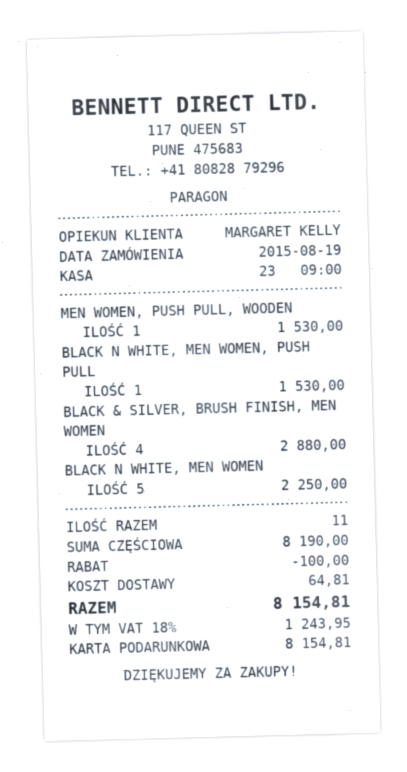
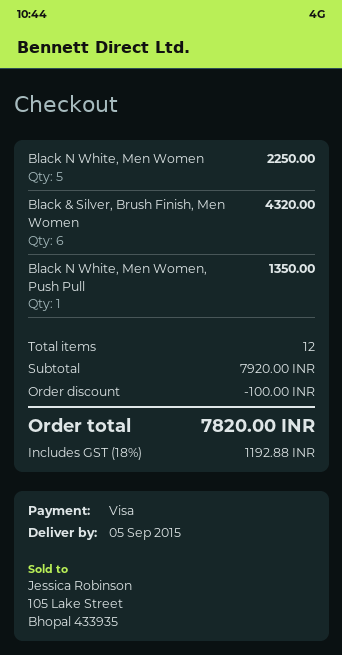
payment method: gift card -> Visa
MEN WOMEN, PUSH PULL, WOODEN: 1 for 1530.00 -> none
BLACK N WHITE, MEN WOMEN, PUSH PULL: 1 for 1530.00 -> 1 for 1350.00
BLACK & SILVER, BRUSH FINISH, MEN WOMEN: 4 for 2880.00 -> 6 for 4320.00
total quantity: 11 -> 12
subtotal: 8190.00 -> 7920.00
shipping: 64.81 -> none
tax: 18% = 1243.95 -> 18% = 1192.88
total: 8154.81 -> 7820.00

